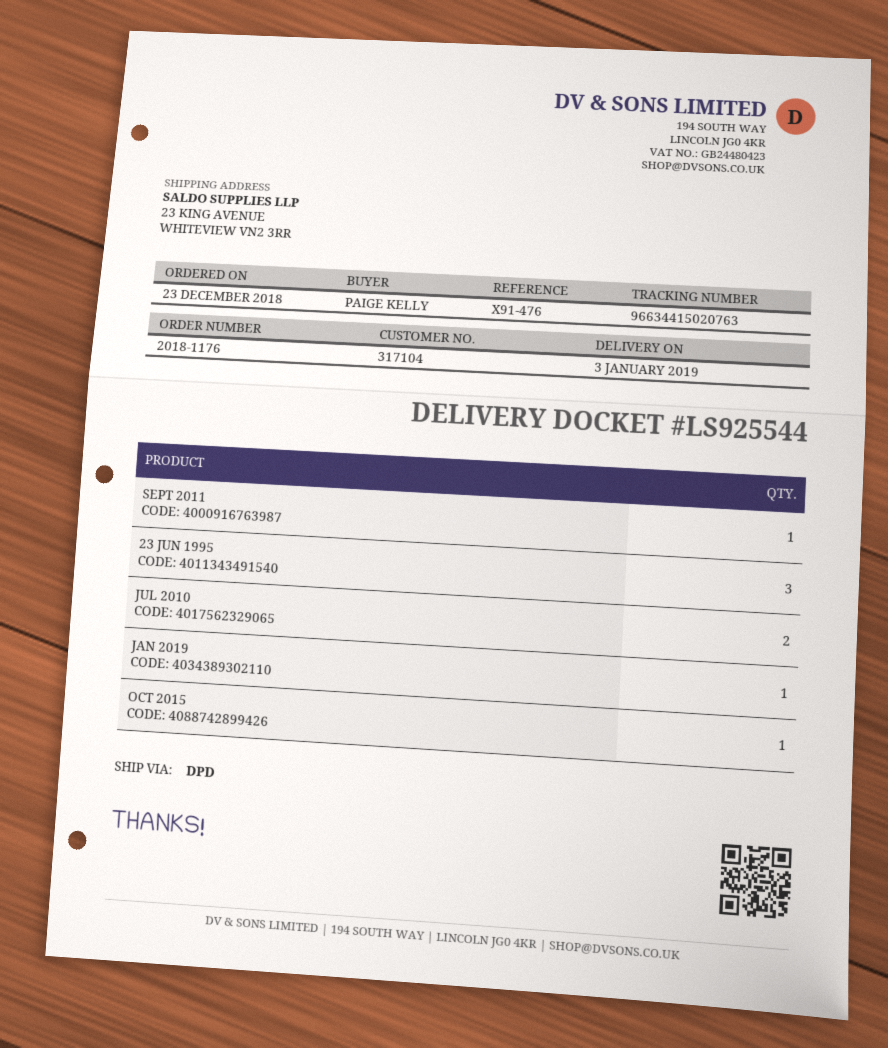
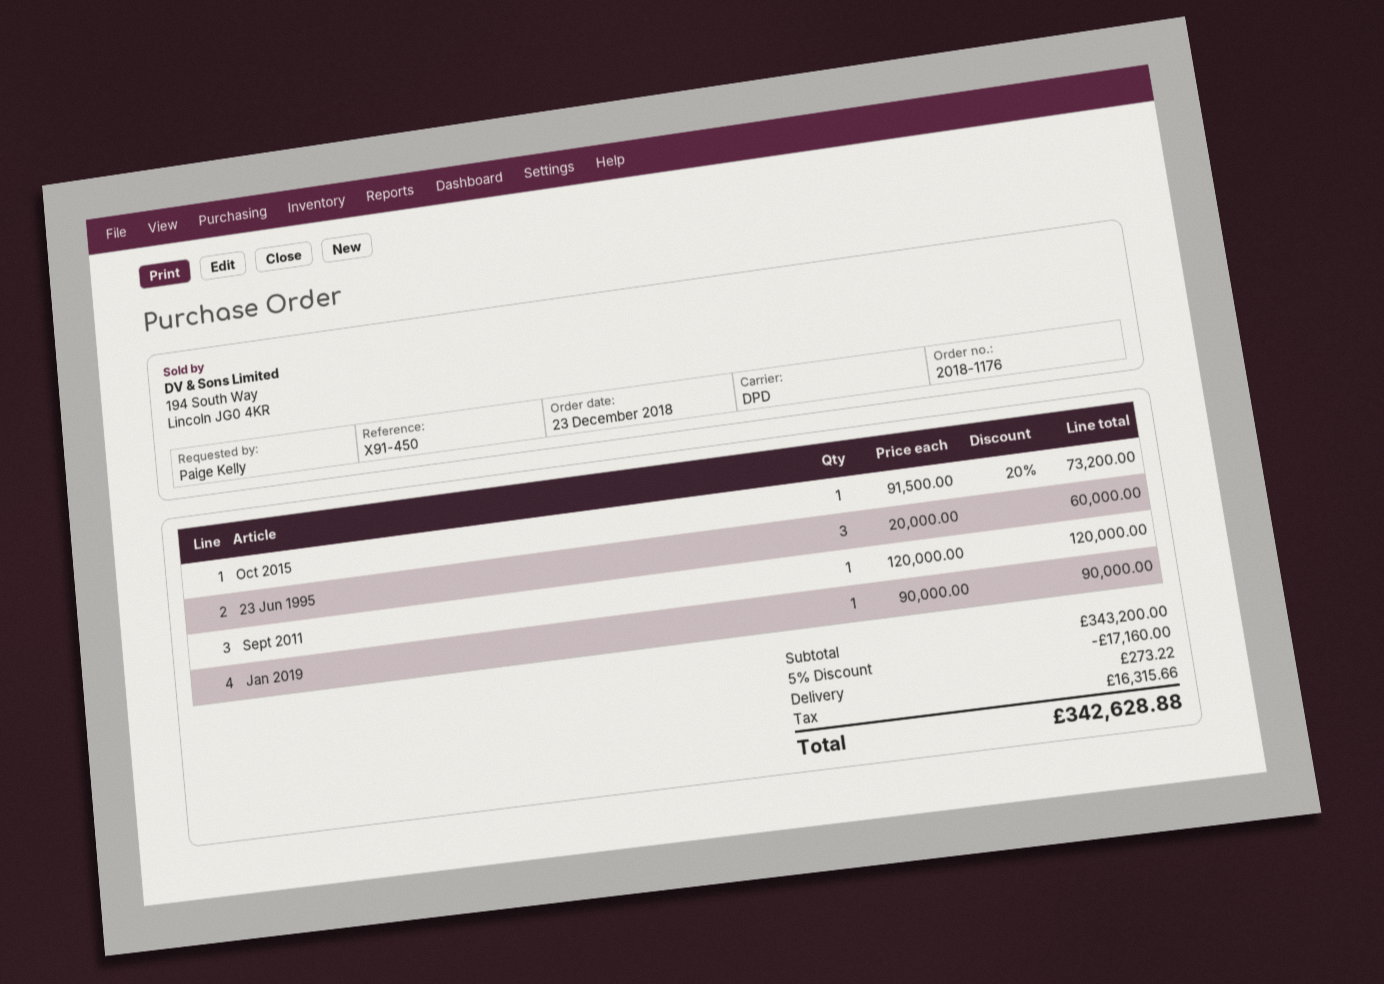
reference: X91-476 -> X91-450
JUL 2010: 2 -> none

